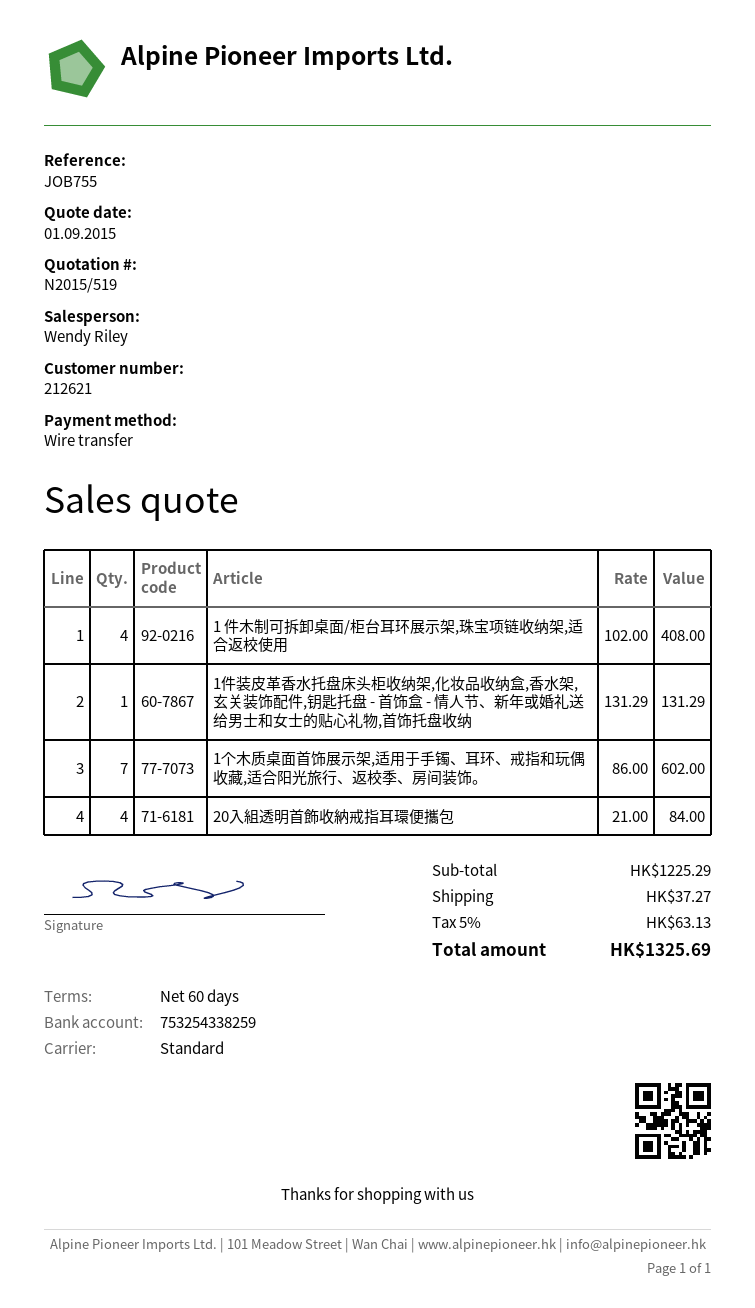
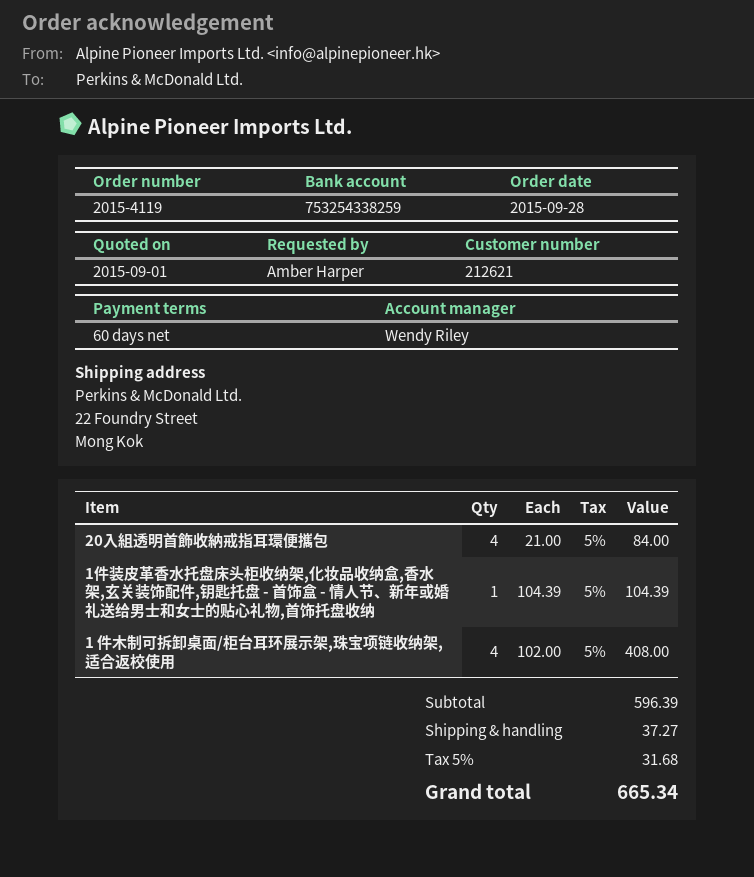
1件装皮革香水托盘床头柜收纳架,化妆品收纳盒,香水架,玄关装饰配件,钥匙托盘 - 首饰盒 - 情人节、新年或婚礼送给男士和女士的贴心礼物,首饰托盘收纳: 1 x 131.29 = 131.29 -> 1 x 104.39 = 104.39
1个木质桌面首饰展示架,适用于手镯、耳环、戒指和玩偶收藏,适合阳光旅行、返校季、房间装饰。: 7 x 86.00 = 602.00 -> none
subtotal: 1225.29 -> 596.39
tax: 5% = 63.13 -> 5% = 31.68
total: 1325.69 -> 665.34

